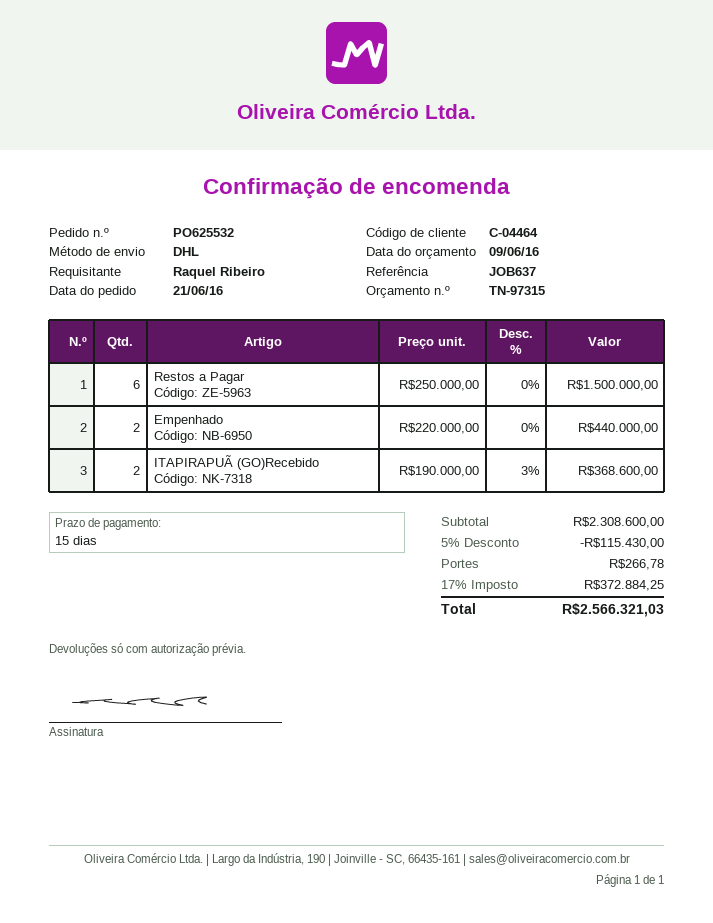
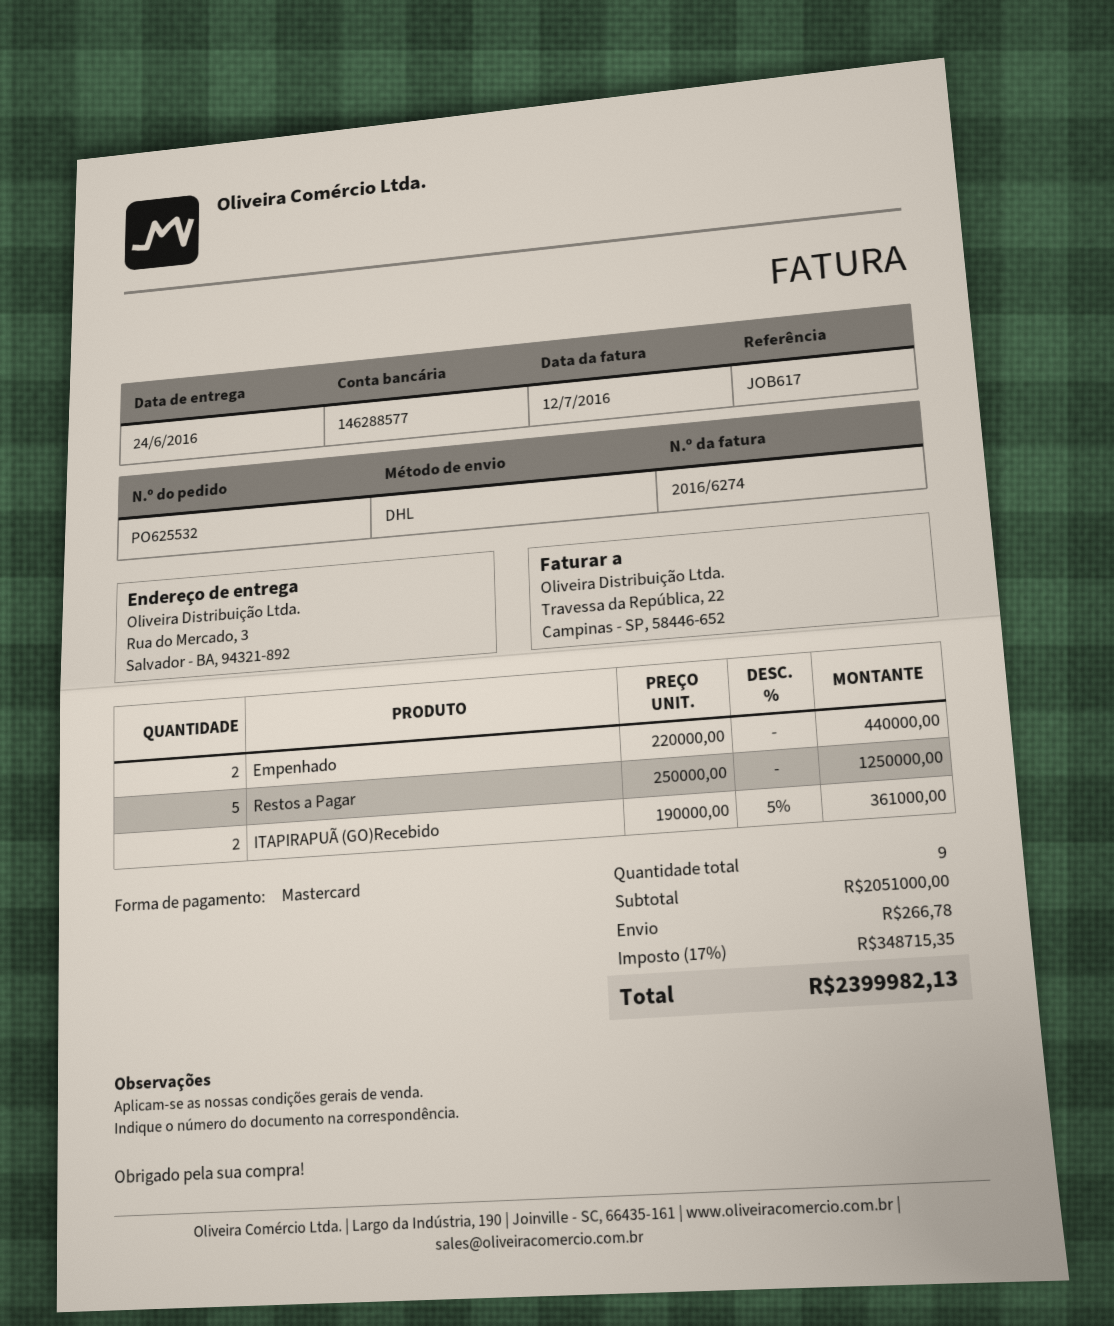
reference: JOB637 -> JOB617
Restos a Pagar: 6 x 250000.00 = 1500000.00 -> 5 x 250000.00 = 1250000.00
ITAPIRAPUÃ (GO)Recebido: 2 x 190000.00 - 3% = 368600.00 -> 2 x 190000.00 - 5% = 361000.00
subtotal: 2308600.00 -> 2051000.00
discount: 5% = 115430.00 -> none
tax: 17% = 372884.25 -> 17% = 348715.35
total: 2566321.03 -> 2399982.13

